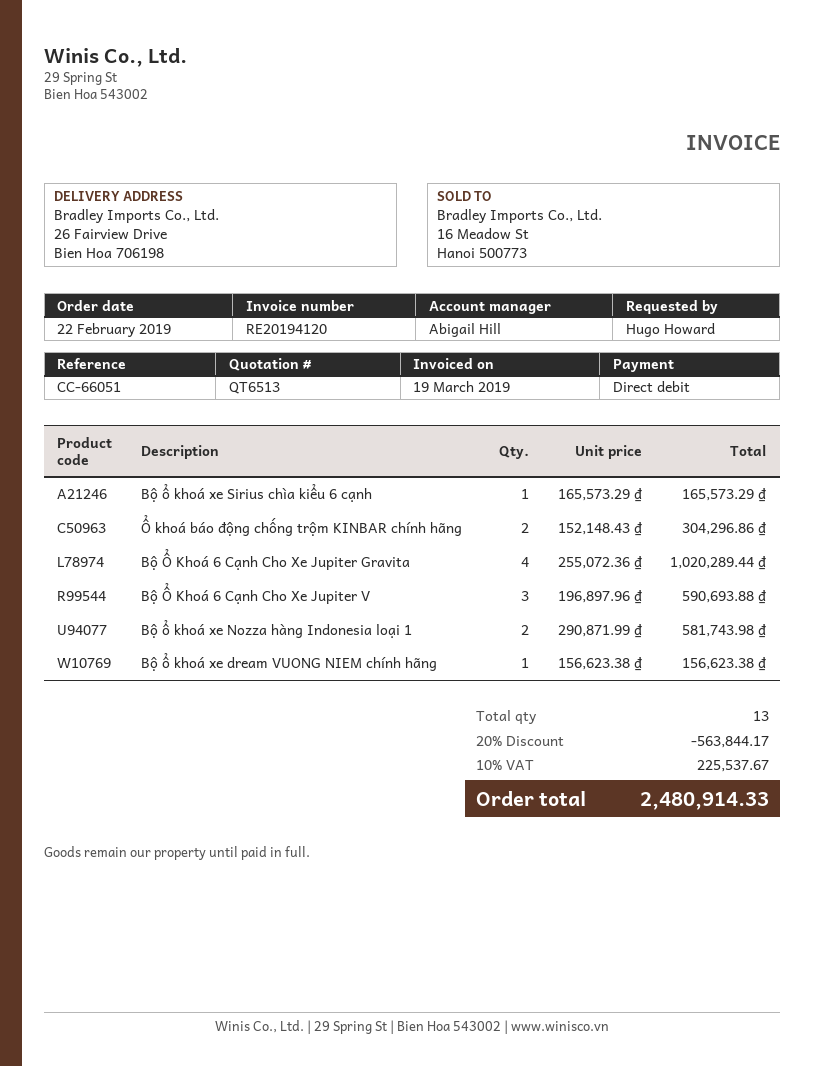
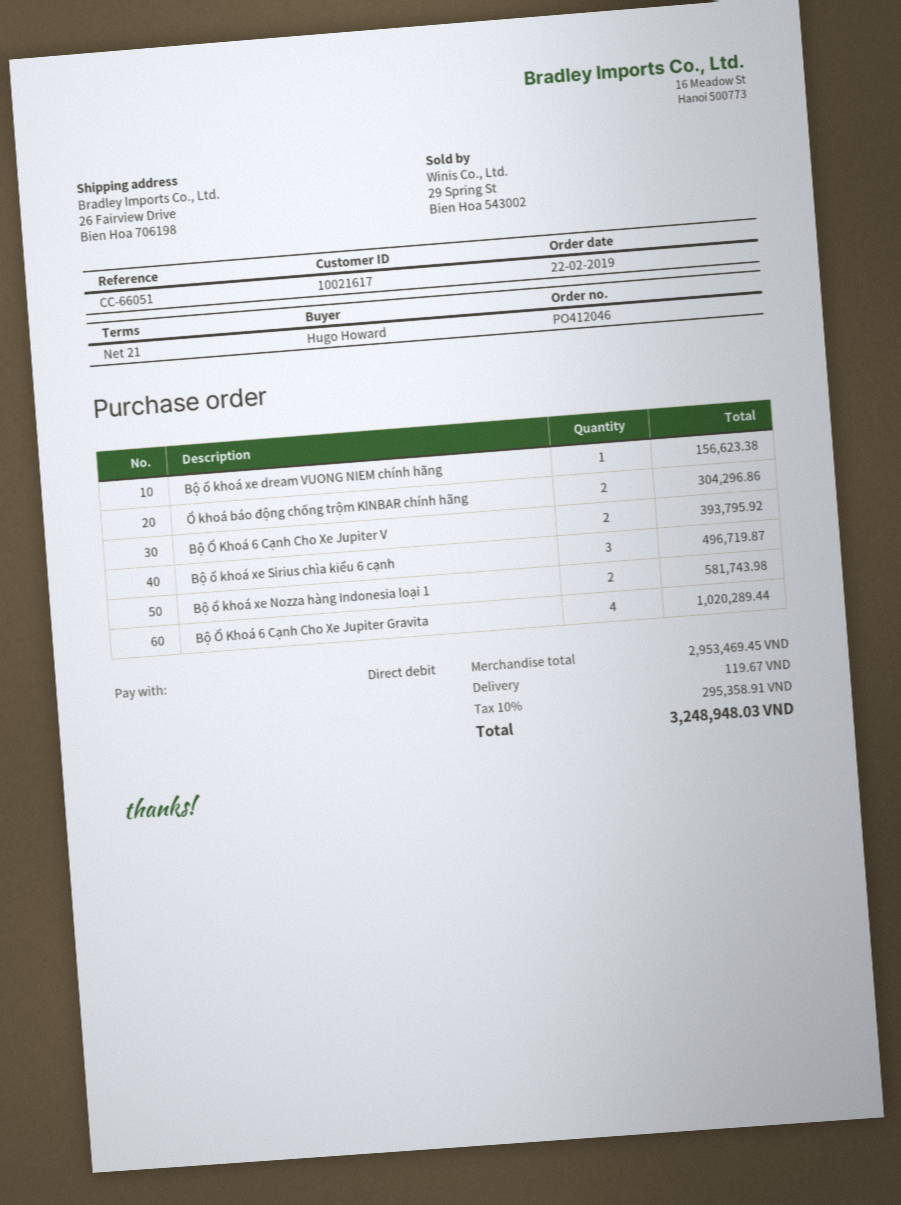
Bộ ổ khoá xe Sirius chìa kiểu 6 cạnh: 1 for 165573.29 -> 3 for 496719.87
Bộ Ổ Khoá 6 Cạnh Cho Xe Jupiter V: 3 for 590693.88 -> 2 for 393795.92
discount: 20% = 563844.17 -> none
shipping: none -> 119.67
tax: 10% = 225537.67 -> 10% = 295358.91
total: 2480914.33 -> 3248948.03

